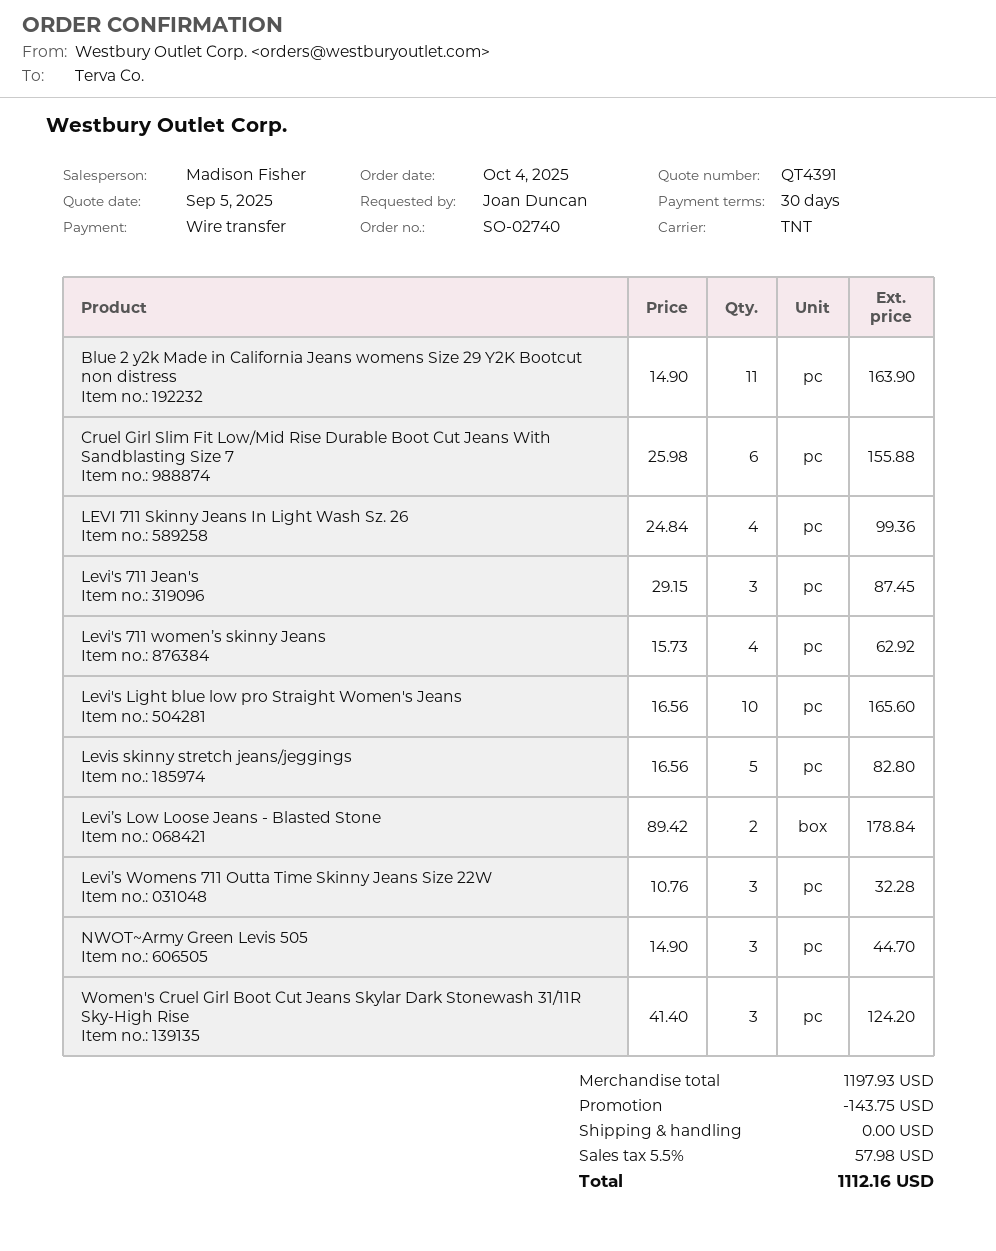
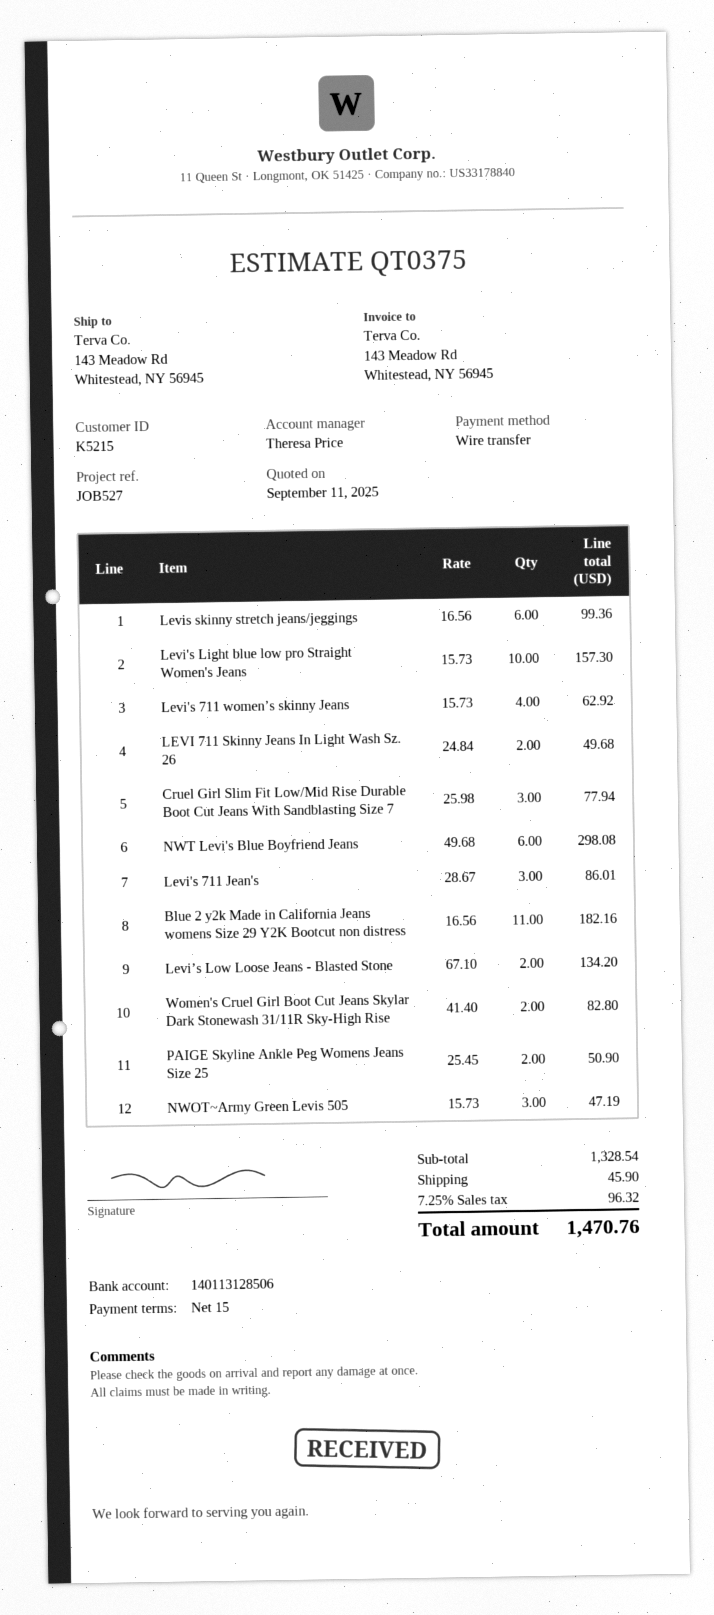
quote number: QT4391 -> QT0375
quote date: 2025-09-05 -> 2025-09-11
payment terms: 30 days -> 15 days
sales rep: Madison Fisher -> Theresa Price
Blue 2 y2k Made in California Jeans womens Size 29 Y2K Bootcut non distress: 11 x 14.90 = 163.90 -> 11 x 16.56 = 182.16
Cruel Girl Slim Fit Low/Mid Rise Durable Boot Cut Jeans With Sandblasting Size 7: 6 x 25.98 = 155.88 -> 3 x 25.98 = 77.94
LEVI 711 Skinny Jeans In Light Wash Sz. 26: 4 x 24.84 = 99.36 -> 2 x 24.84 = 49.68
Levi's 711 Jean's: 3 x 29.15 = 87.45 -> 3 x 28.67 = 86.01
Levi's Light blue low pro Straight Women's Jeans: 10 x 16.56 = 165.60 -> 10 x 15.73 = 157.30
Levis skinny stretch jeans/jeggings: 5 x 16.56 = 82.80 -> 6 x 16.56 = 99.36
Levi’s Low Loose Jeans - Blasted Stone: 2 x 89.42 = 178.84 -> 2 x 67.10 = 134.20
Levi’s Womens 711 Outta Time Skinny Jeans Size 22W: 3 x 10.76 = 32.28 -> none
NWOT~Army Green Levis 505: 3 x 14.90 = 44.70 -> 3 x 15.73 = 47.19
Women's Cruel Girl Boot Cut Jeans Skylar Dark Stonewash 31/11R Sky-High Rise: 3 x 41.40 = 124.20 -> 2 x 41.40 = 82.80
NWT Levi's Blue Boyfriend Jeans: none -> 6 x 49.68 = 298.08
PAIGE Skyline Ankle Peg Womens Jeans Size 25: none -> 2 x 25.45 = 50.90
subtotal: 1197.93 -> 1328.54
discount: 143.75 -> none
shipping: 0.00 -> 45.90
tax: 5.5% = 57.98 -> 7.25% = 96.32
total: 1112.16 -> 1470.76

